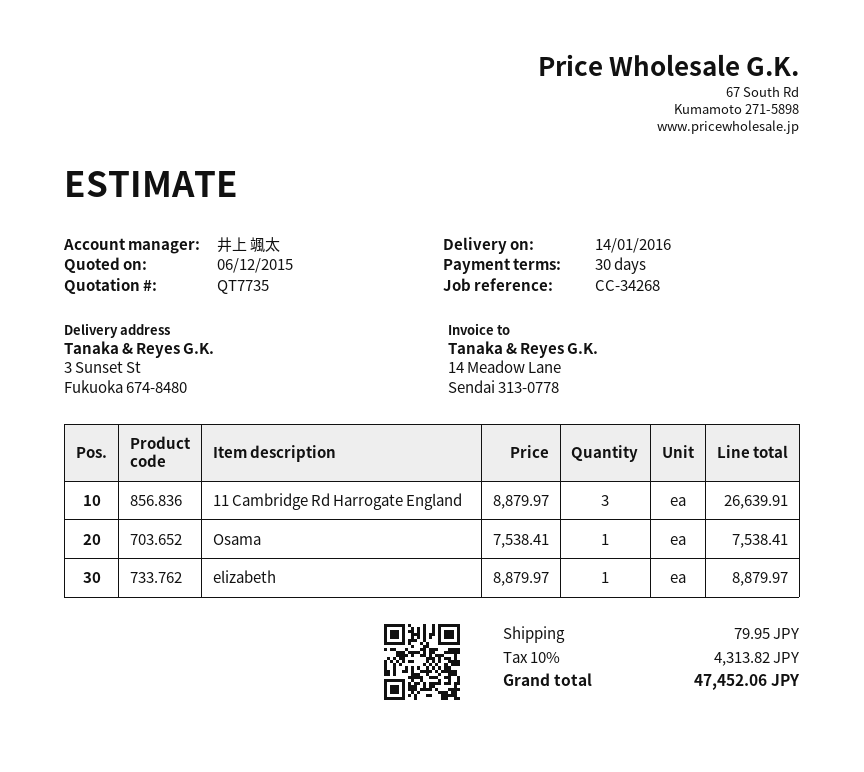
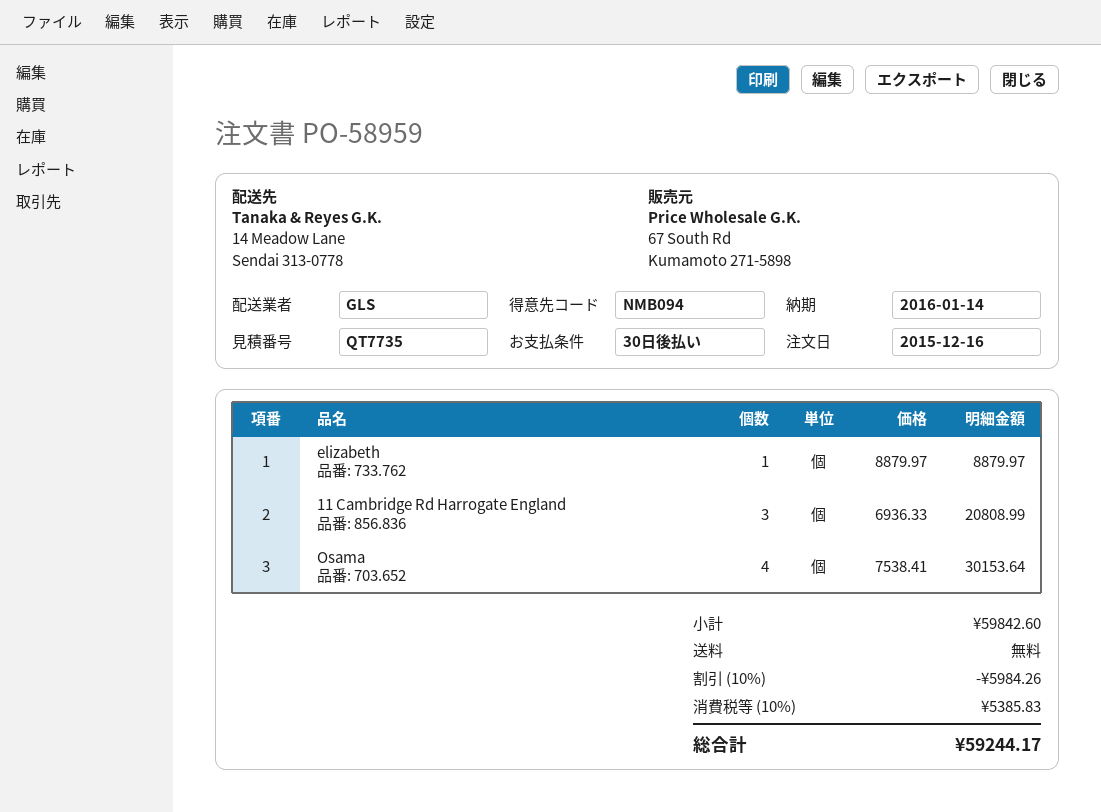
ship to: 3 Sunset St, Fukuoka 674-8480 -> 14 Meadow Lane, Sendai 313-0778
11 Cambridge Rd Harrogate England: 3 x 8879.97 = 26639.91 -> 3 x 6936.33 = 20808.99
Osama: 1 x 7538.41 = 7538.41 -> 4 x 7538.41 = 30153.64
discount: none -> 10% = 5984.26
shipping: 79.95 -> 0.00
tax: 10% = 4313.82 -> 10% = 5385.83
total: 47452.06 -> 59244.17

